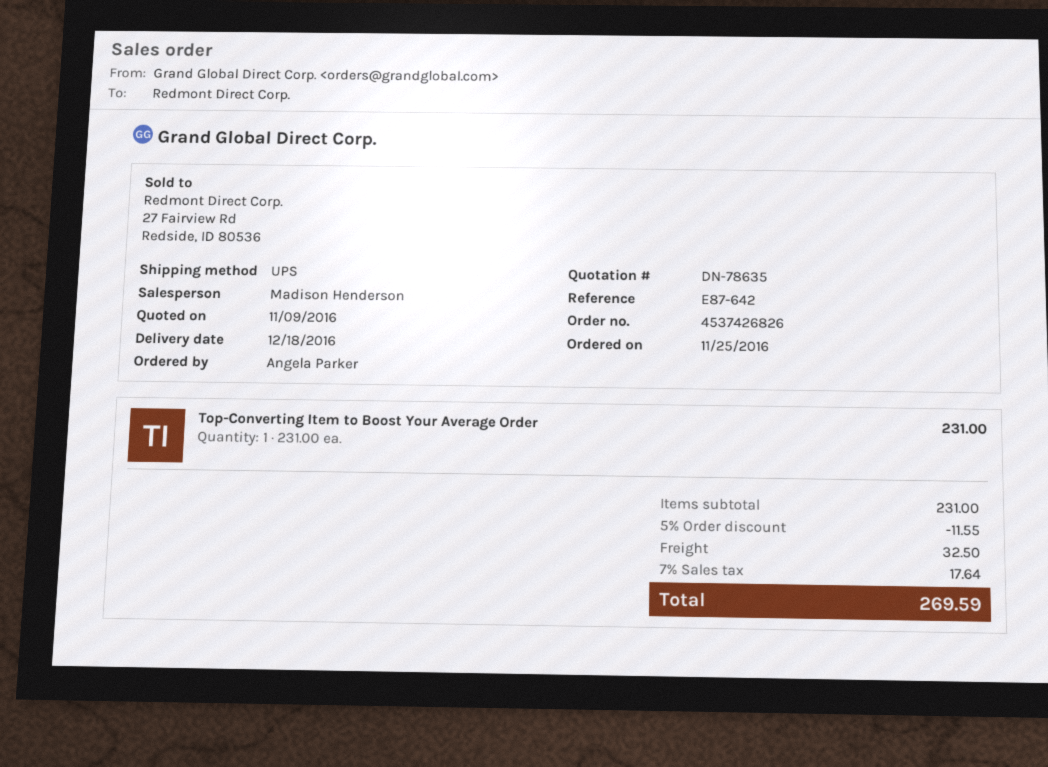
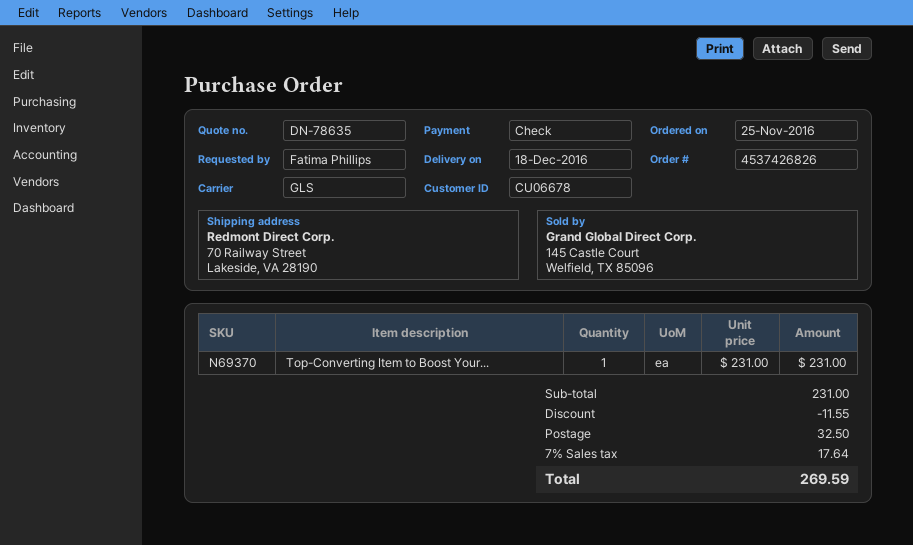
ordered by: Angela Parker -> Fatima Phillips
shipping method: UPS -> GLS

